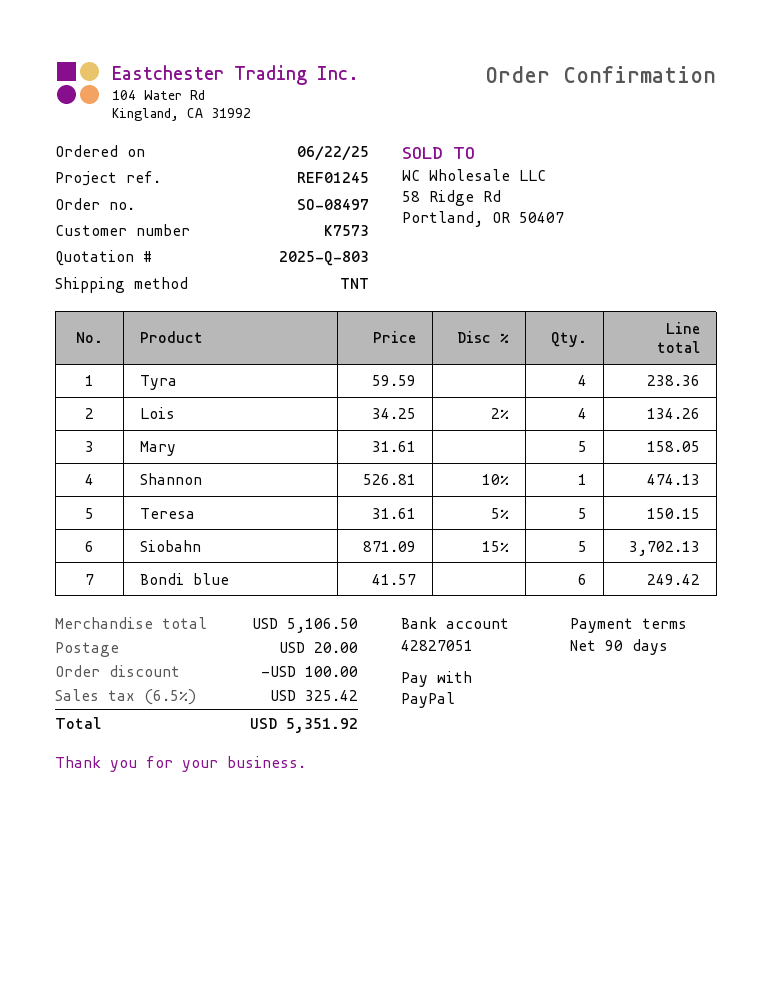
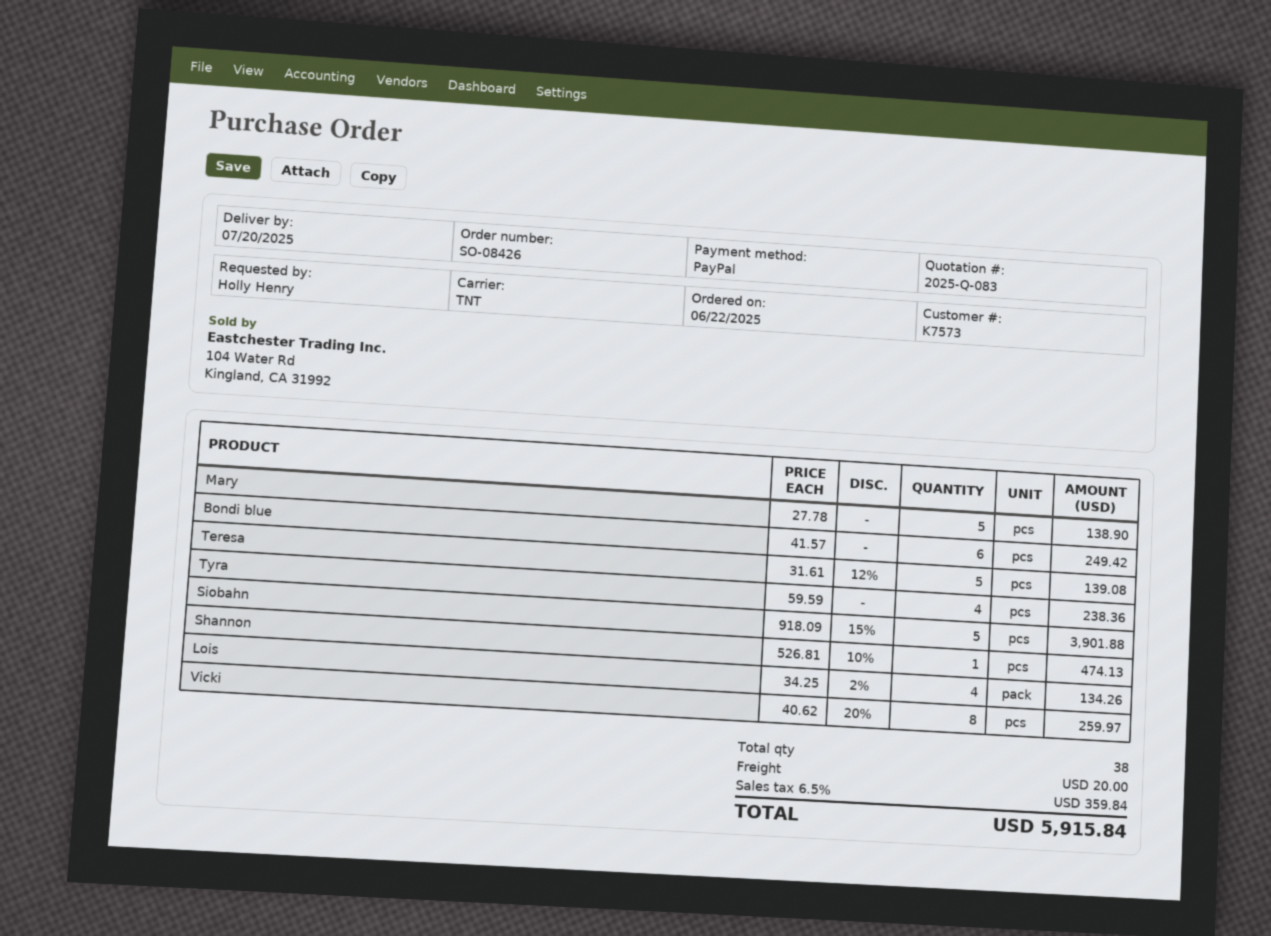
quote number: 2025-Q-803 -> 2025-Q-083
order number: SO-08497 -> SO-08426
Mary: 5 x 31.61 = 158.05 -> 5 x 27.78 = 138.90
Teresa: 5 x 31.61 - 5% = 150.15 -> 5 x 31.61 - 12% = 139.08
Siobahn: 5 x 871.09 - 15% = 3702.13 -> 5 x 918.09 - 15% = 3901.88
Vicki: none -> 8 x 40.62 - 20% = 259.97
discount: 100.00 -> none
tax: 6.5% = 325.42 -> 6.5% = 359.84
total: 5351.92 -> 5915.84

